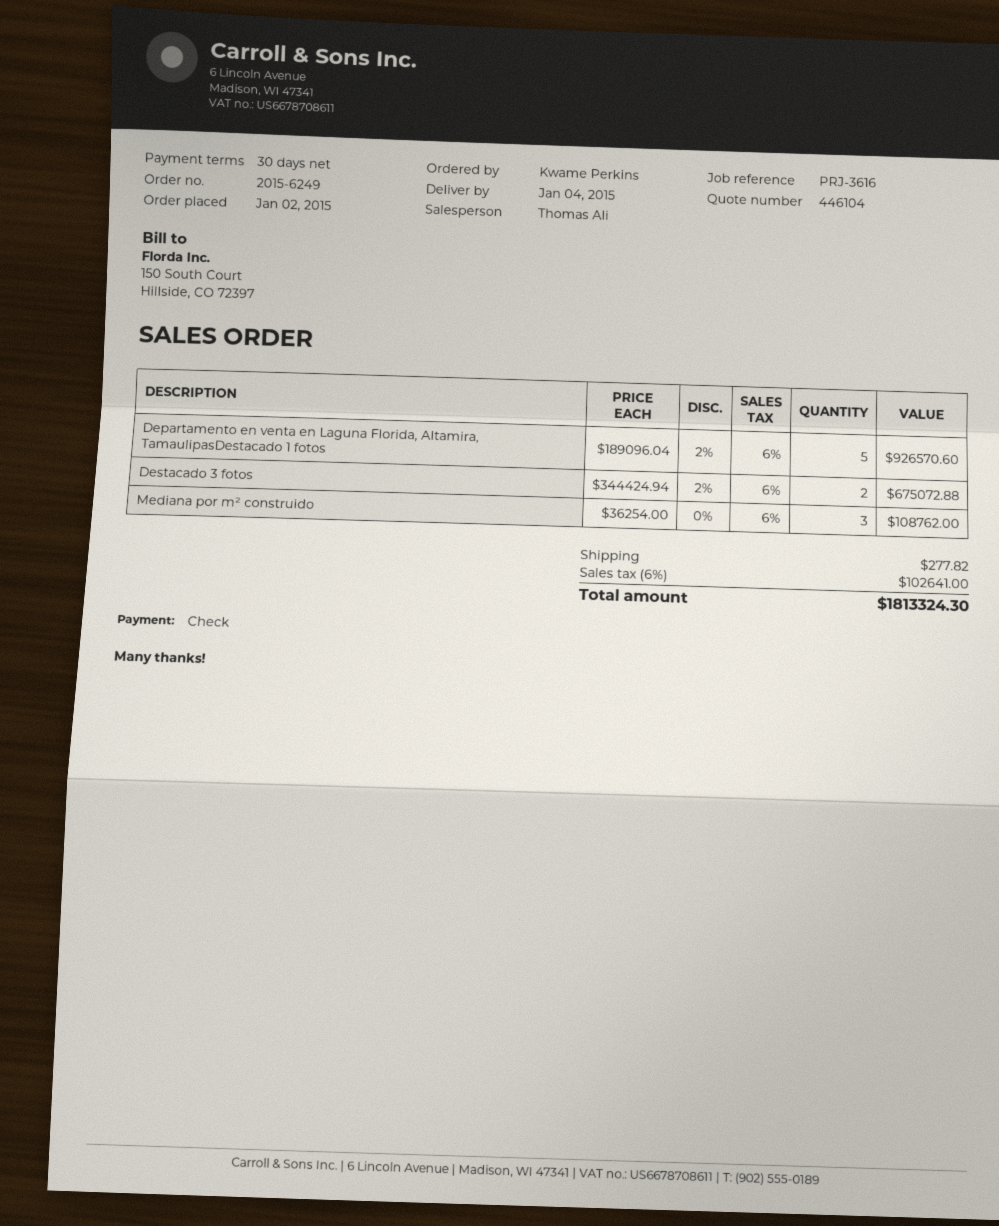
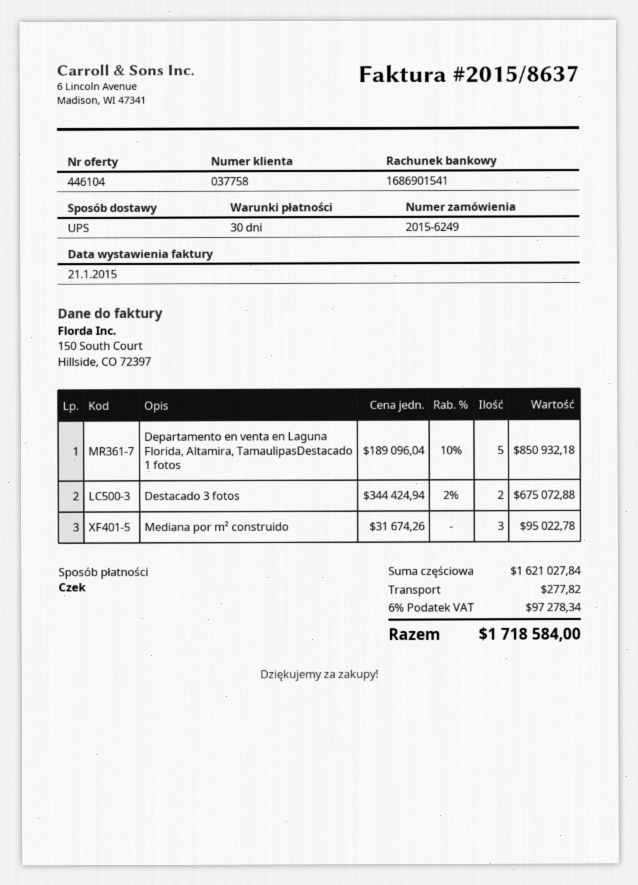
Departamento en venta en Laguna Florida, Altamira, TamaulipasDestacado 1 fotos: 5 x 189096.04 - 2% = 926570.60 -> 5 x 189096.04 - 10% = 850932.18
Mediana por m² construido: 3 x 36254.00 = 108762.00 -> 3 x 31674.26 = 95022.78
tax: 6% = 102641.00 -> 6% = 97278.34
total: 1813324.30 -> 1718584.00

